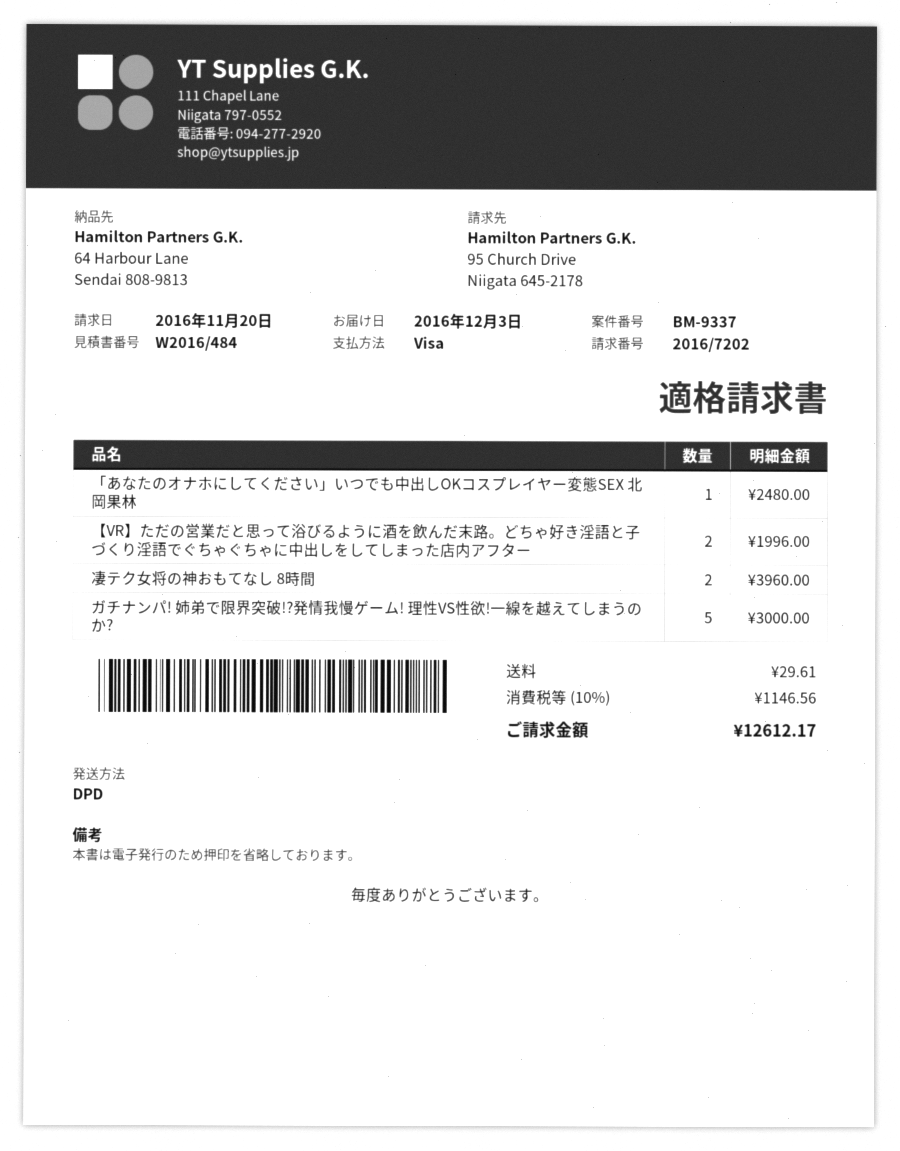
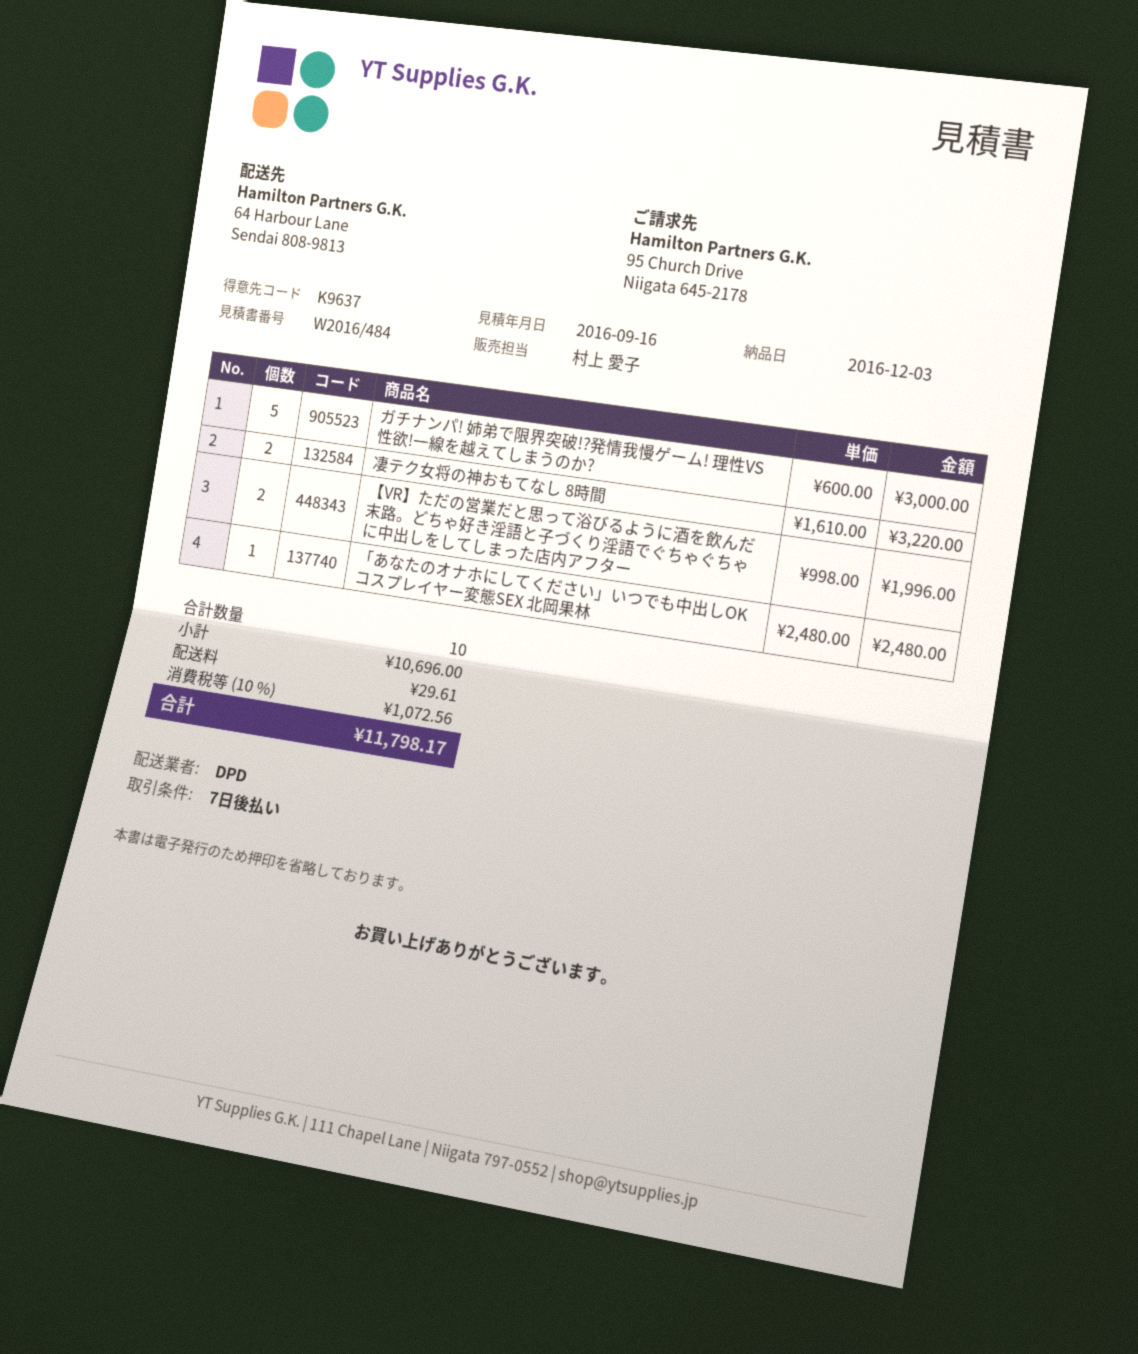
凄テク女将の神おもてなし 8時間: 2 for 3960.00 -> 2 for 3220.00
tax: 10% = 1146.56 -> 10% = 1072.56
total: 12612.17 -> 11798.17

